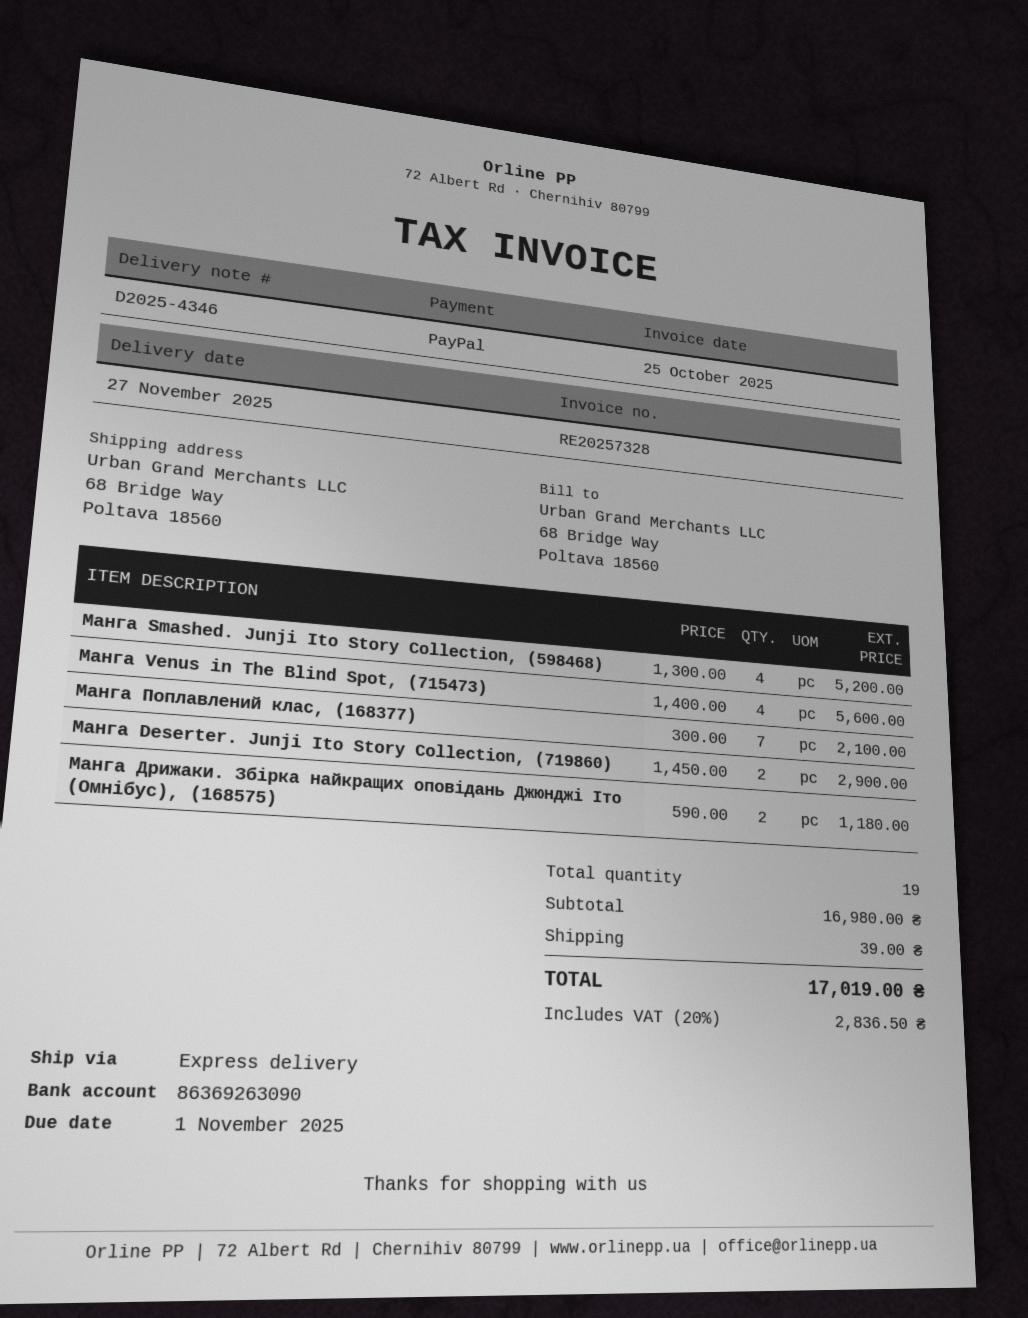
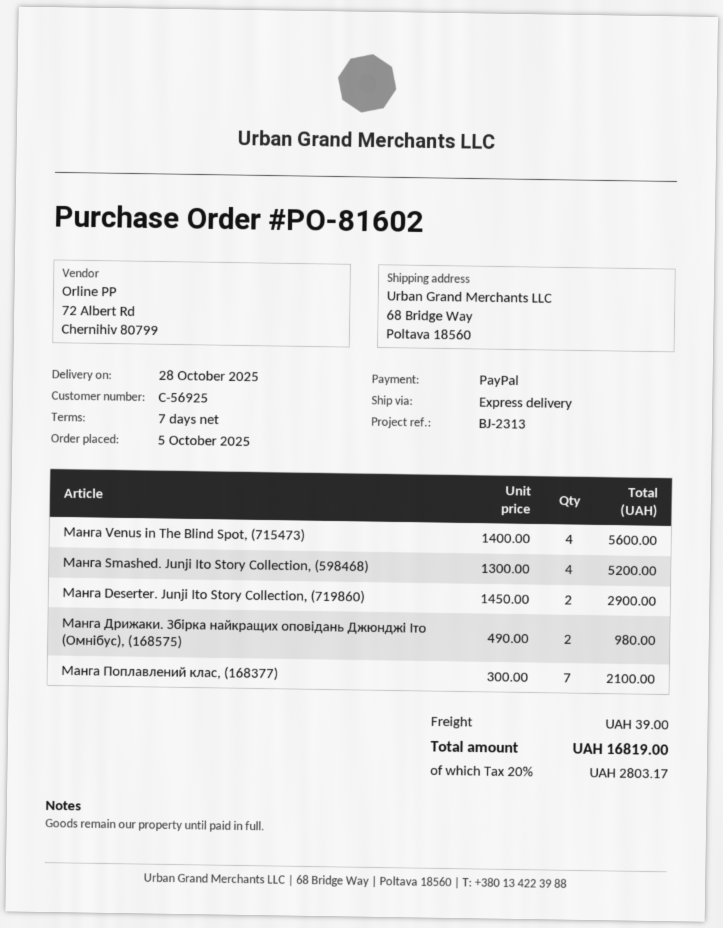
delivery date: 2025-11-27 -> 2025-10-28
Манга Дрижаки. Збірка найкращих оповідань Джюнджі Іто (Омнібус), (168575): 2 x 590.00 = 1180.00 -> 2 x 490.00 = 980.00
tax: 20% = 2836.50 -> 20% = 2803.17
total: 17019.00 -> 16819.00

